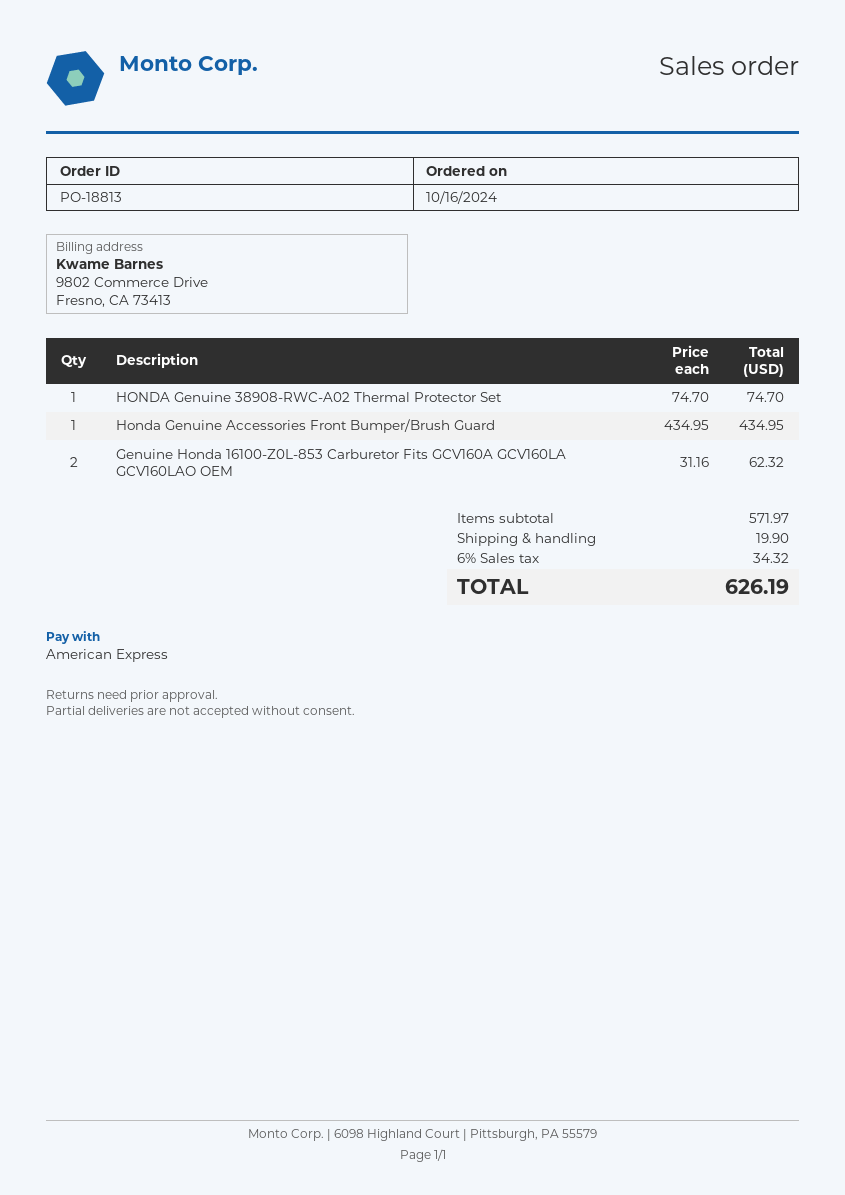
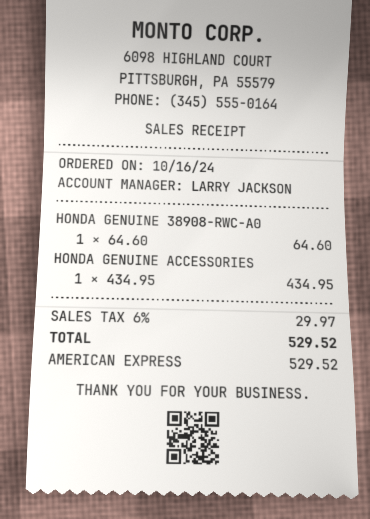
HONDA Genuine 38908-RWC-A02 Thermal Protector Set: 1 x 74.70 = 74.70 -> 1 x 64.60 = 64.60
Genuine Honda 16100-Z0L-853 Carburetor Fits GCV160A GCV160LA GCV160LAO OEM: 2 x 31.16 = 62.32 -> none
shipping: 19.90 -> none
tax: 6% = 34.32 -> 6% = 29.97
total: 626.19 -> 529.52

